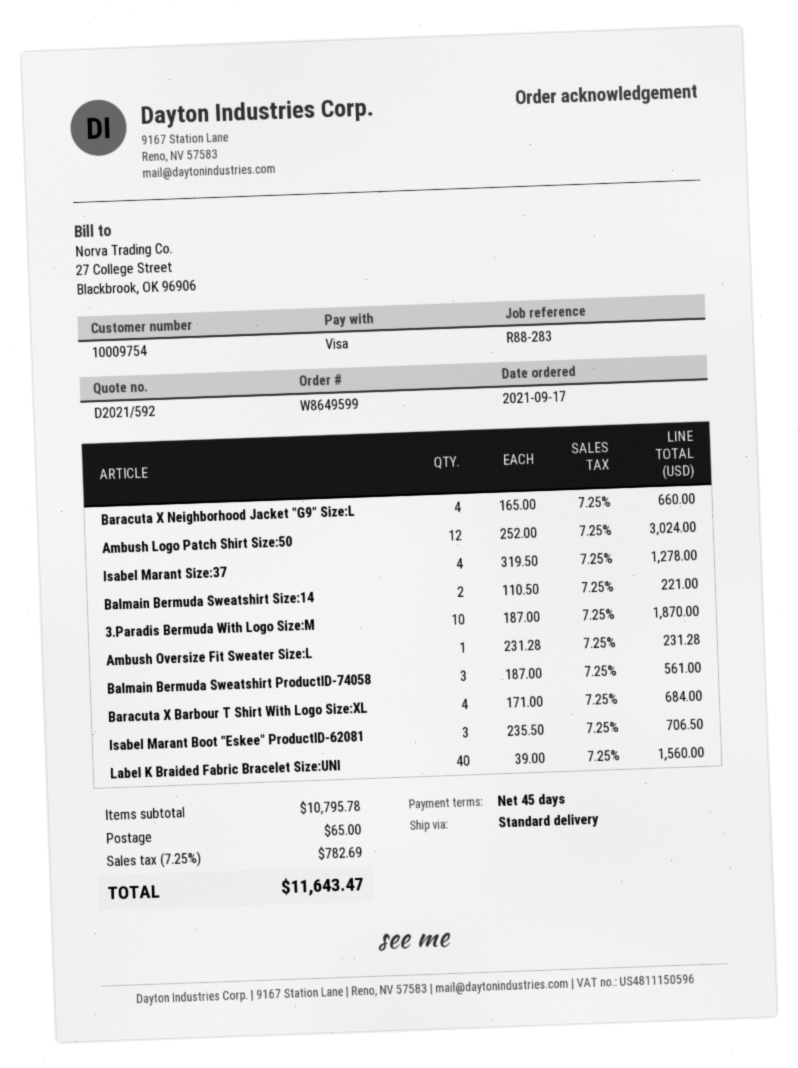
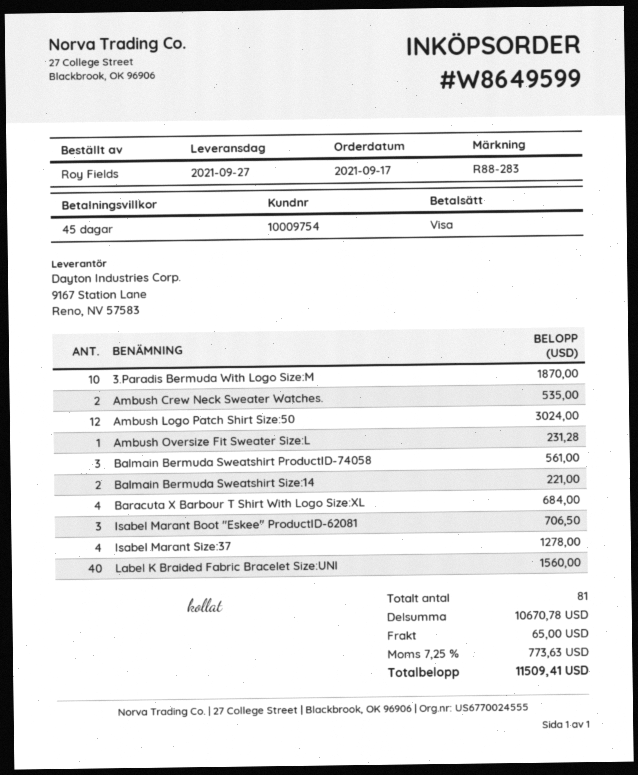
Baracuta X Neighborhood Jacket "G9" Size:L: 4 for 660.00 -> none
Ambush Crew Neck Sweater Watches.: none -> 2 for 535.00
subtotal: 10795.78 -> 10670.78
tax: 7.25% = 782.69 -> 7.25% = 773.63
total: 11643.47 -> 11509.41

